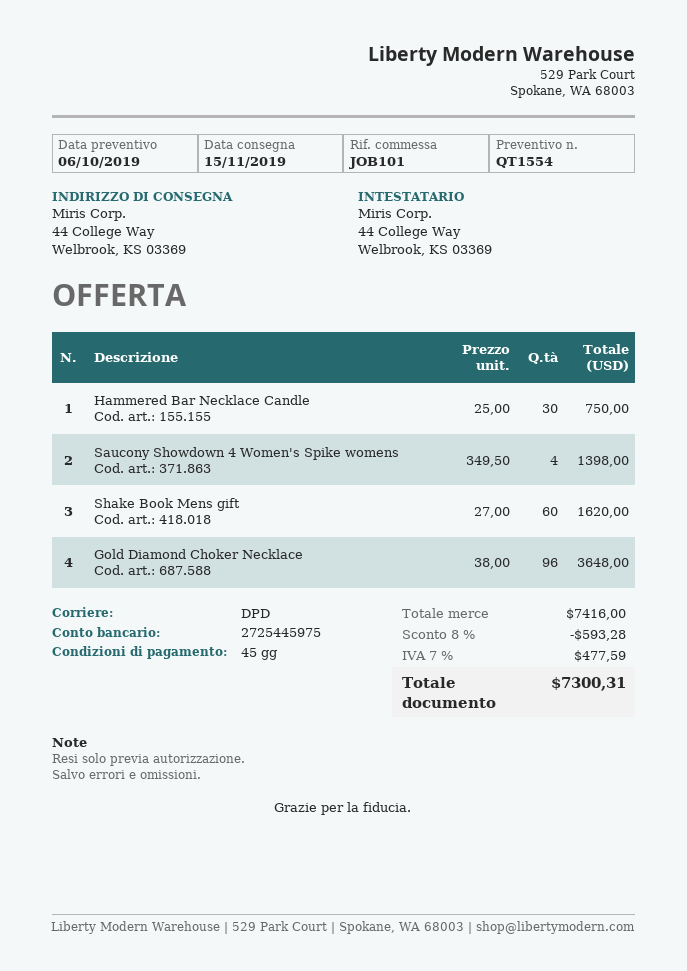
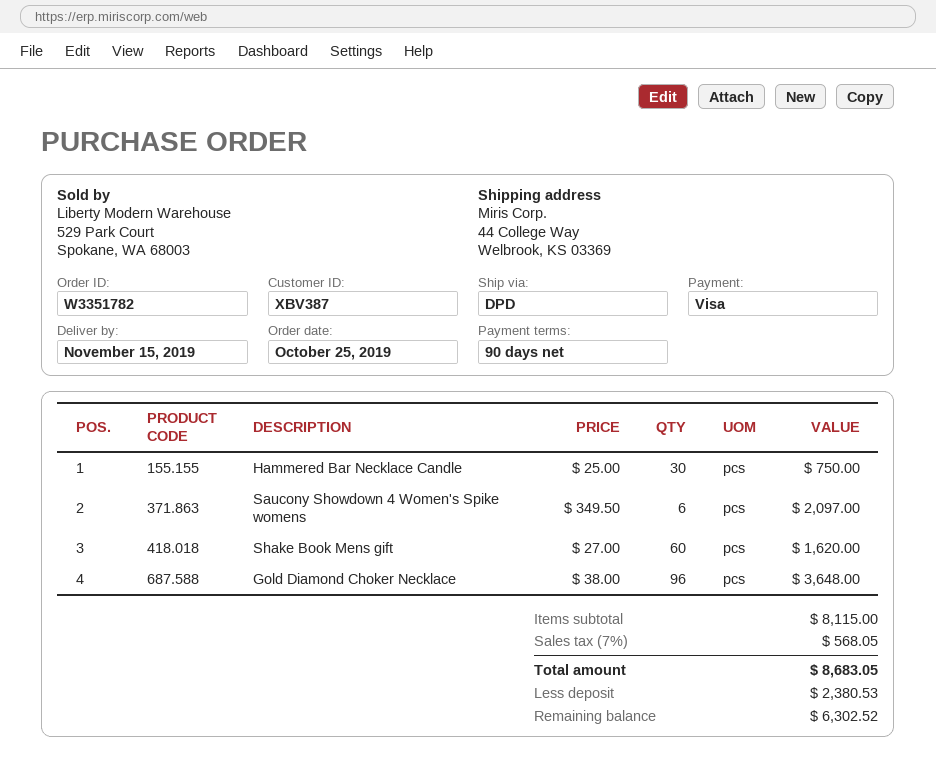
payment terms: 45 days -> 90 days
Saucony Showdown 4 Women's Spike womens: 4 x 349.50 = 1398.00 -> 6 x 349.50 = 2097.00
subtotal: 7416.00 -> 8115.00
discount: 8% = 593.28 -> none
tax: 7% = 477.59 -> 7% = 568.05
total: 7300.31 -> 8683.05

